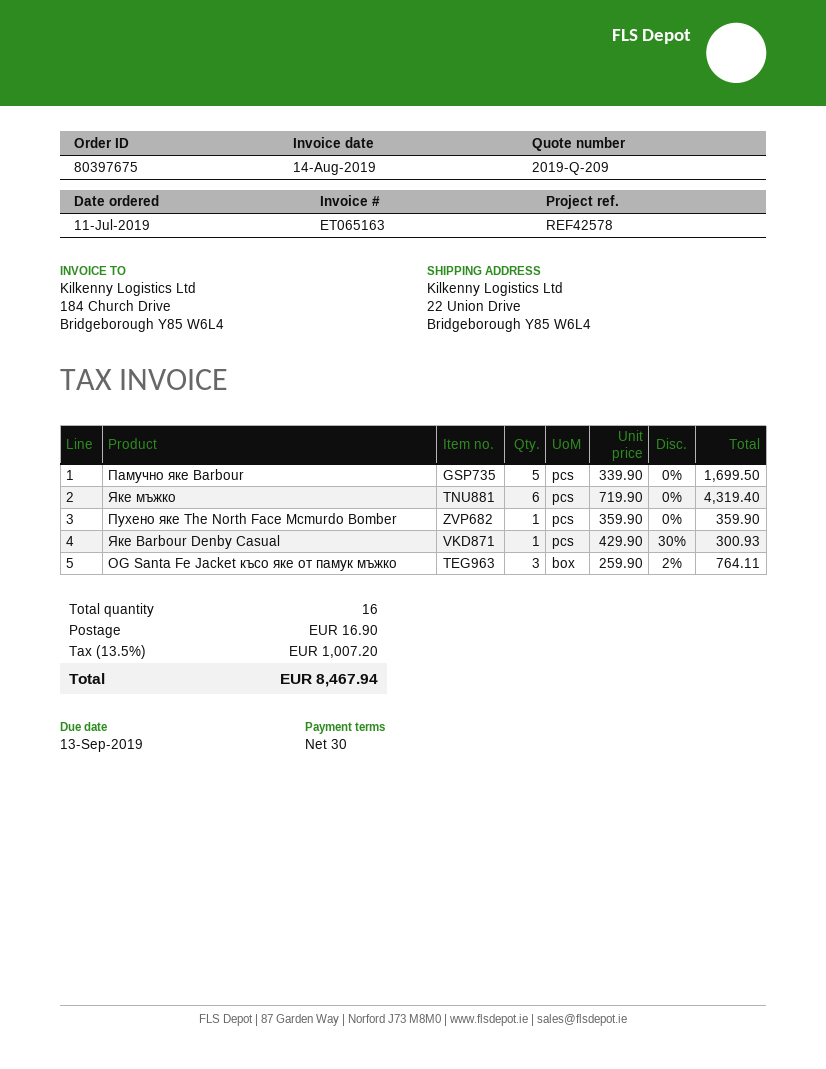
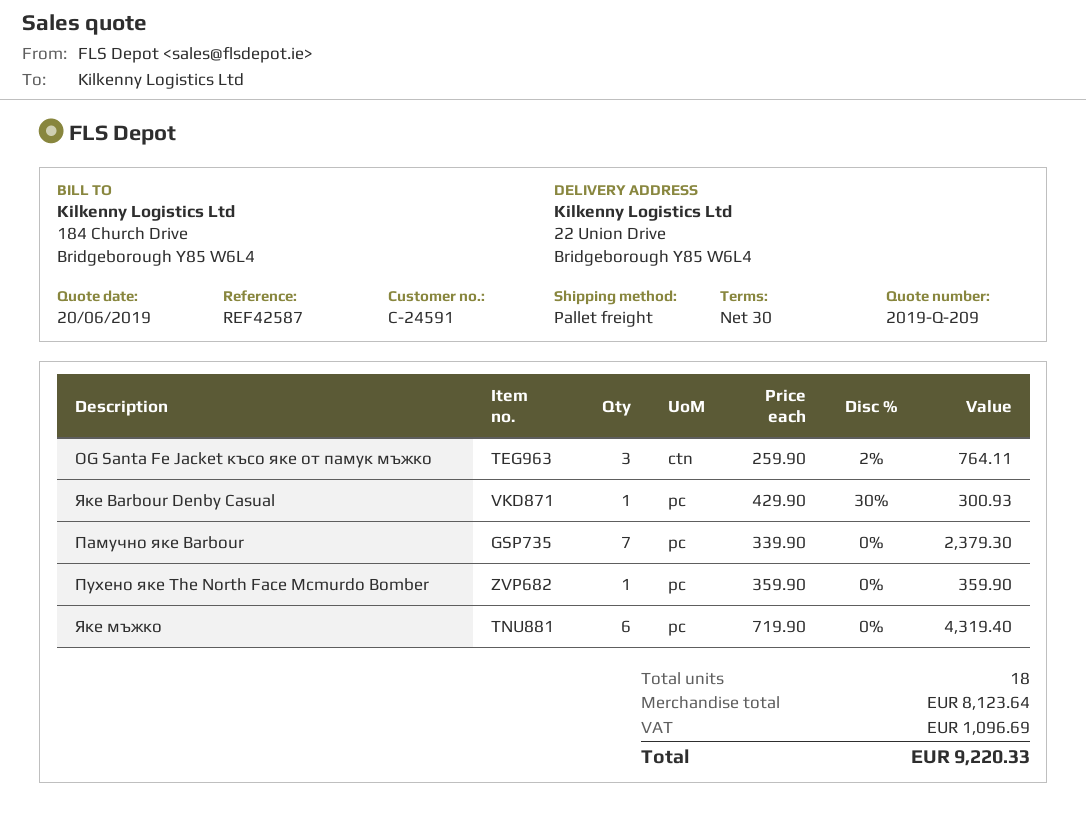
reference: REF42578 -> REF42587
Памучно яке Barbour: 5 x 339.90 = 1699.50 -> 7 x 339.90 = 2379.30
total quantity: 16 -> 18
shipping: 16.90 -> none
tax: 1007.20 -> 1096.69
total: 8467.94 -> 9220.33

